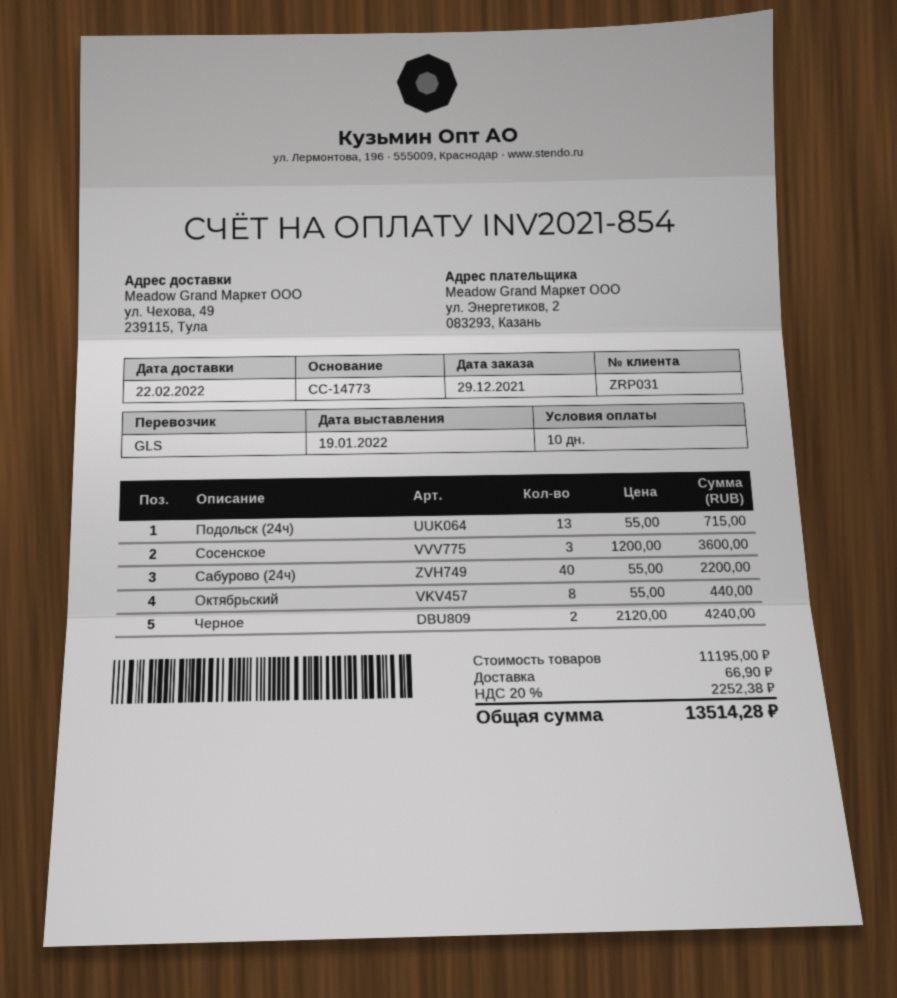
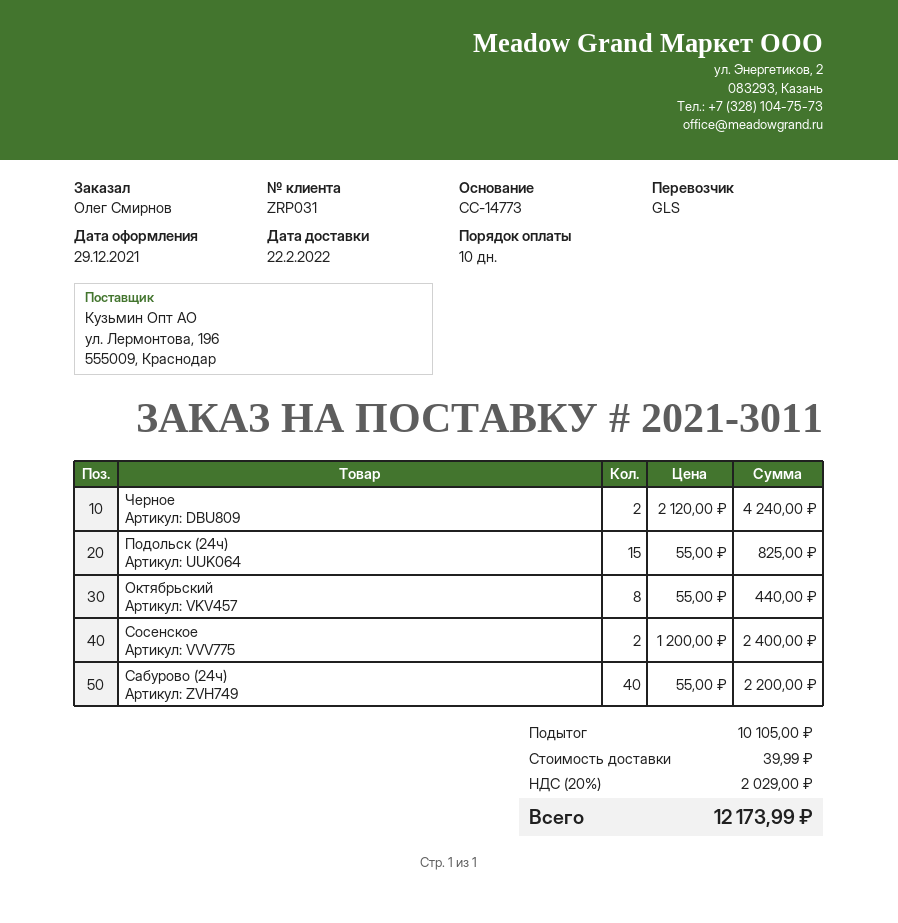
Подольск (24ч): 13 x 55.00 = 715.00 -> 15 x 55.00 = 825.00
Сосенское: 3 x 1200.00 = 3600.00 -> 2 x 1200.00 = 2400.00
subtotal: 11195.00 -> 10105.00
shipping: 66.90 -> 39.99
tax: 20% = 2252.38 -> 20% = 2029.00
total: 13514.28 -> 12173.99

